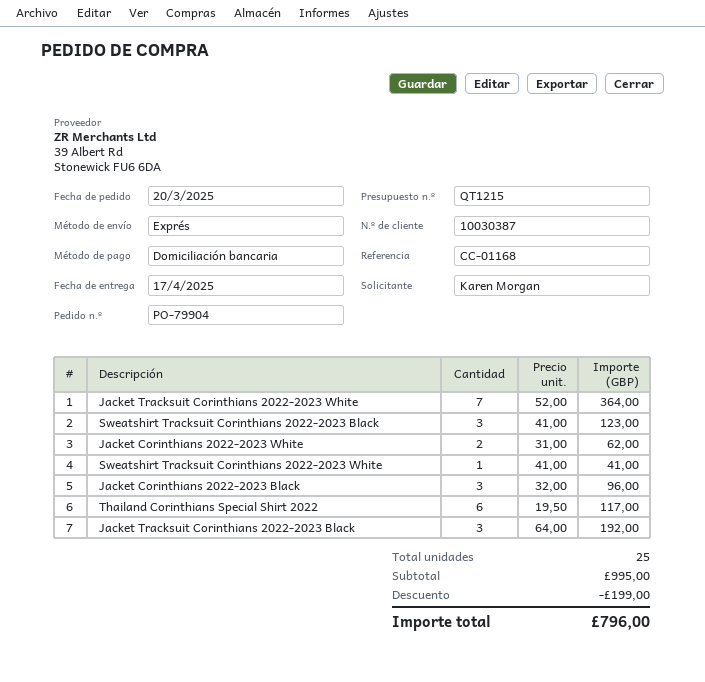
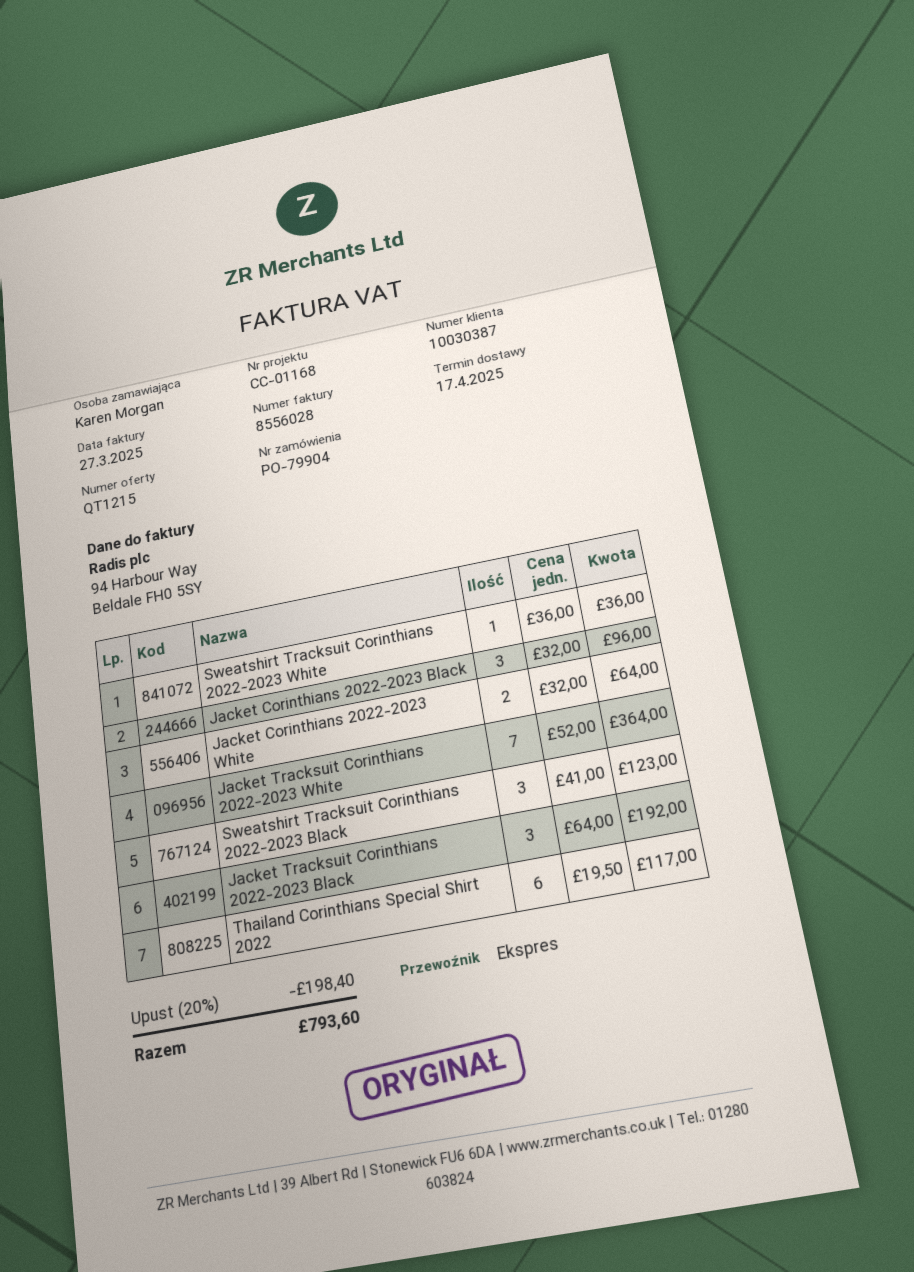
Jacket Corinthians 2022-2023 White: 2 x 31.00 = 62.00 -> 2 x 32.00 = 64.00
Sweatshirt Tracksuit Corinthians 2022-2023 White: 1 x 41.00 = 41.00 -> 1 x 36.00 = 36.00
discount: 199.00 -> 198.40
total: 796.00 -> 793.60

